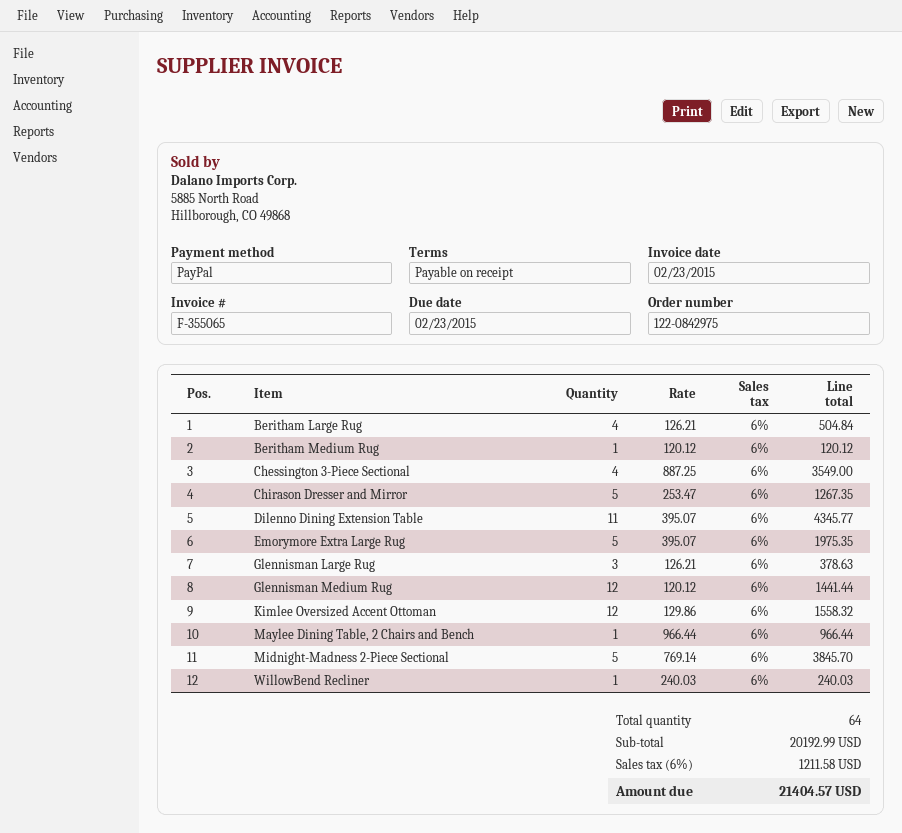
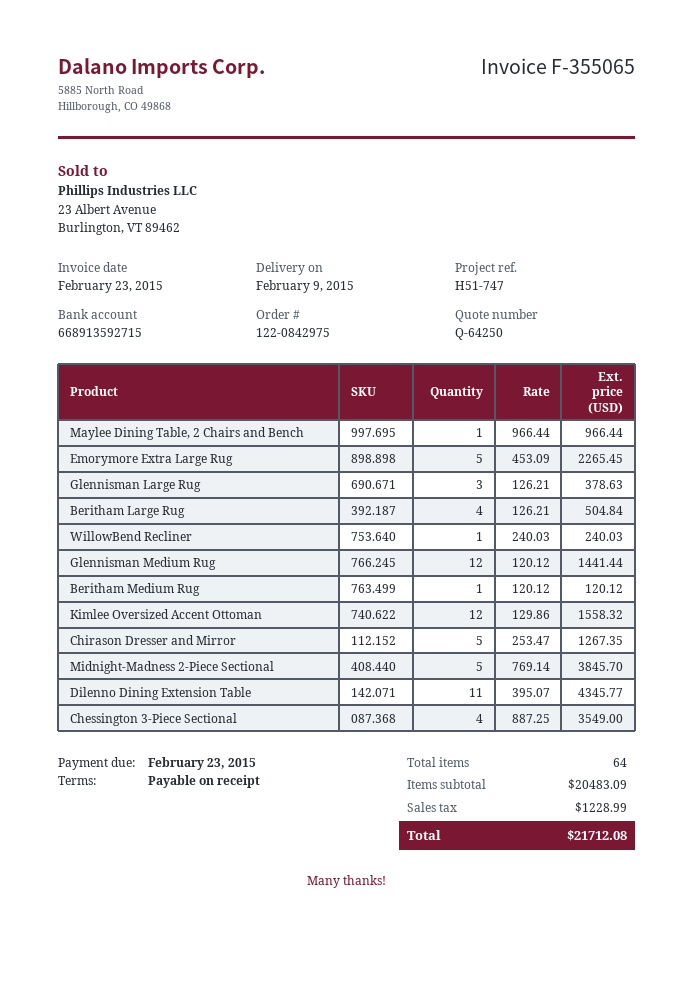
Emorymore Extra Large Rug: 5 x 395.07 = 1975.35 -> 5 x 453.09 = 2265.45
subtotal: 20192.99 -> 20483.09
tax: 1211.58 -> 1228.99
total: 21404.57 -> 21712.08

